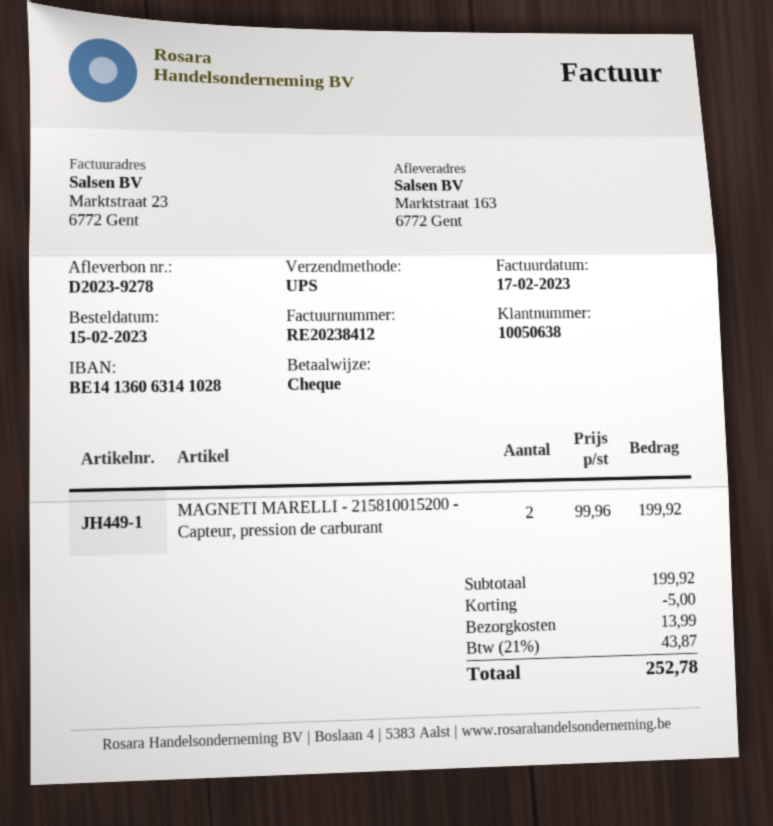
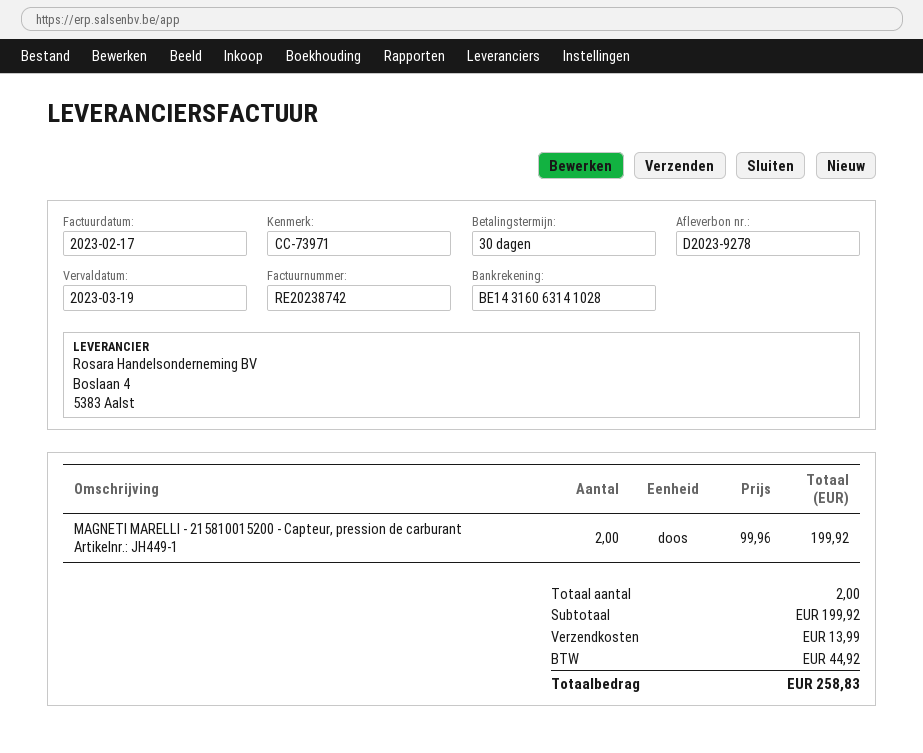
invoice number: RE20238412 -> RE20238742
bank account: BE14136063141028 -> BE14316063141028
discount: 5.00 -> none
tax: 43.87 -> 44.92
total: 252.78 -> 258.83

